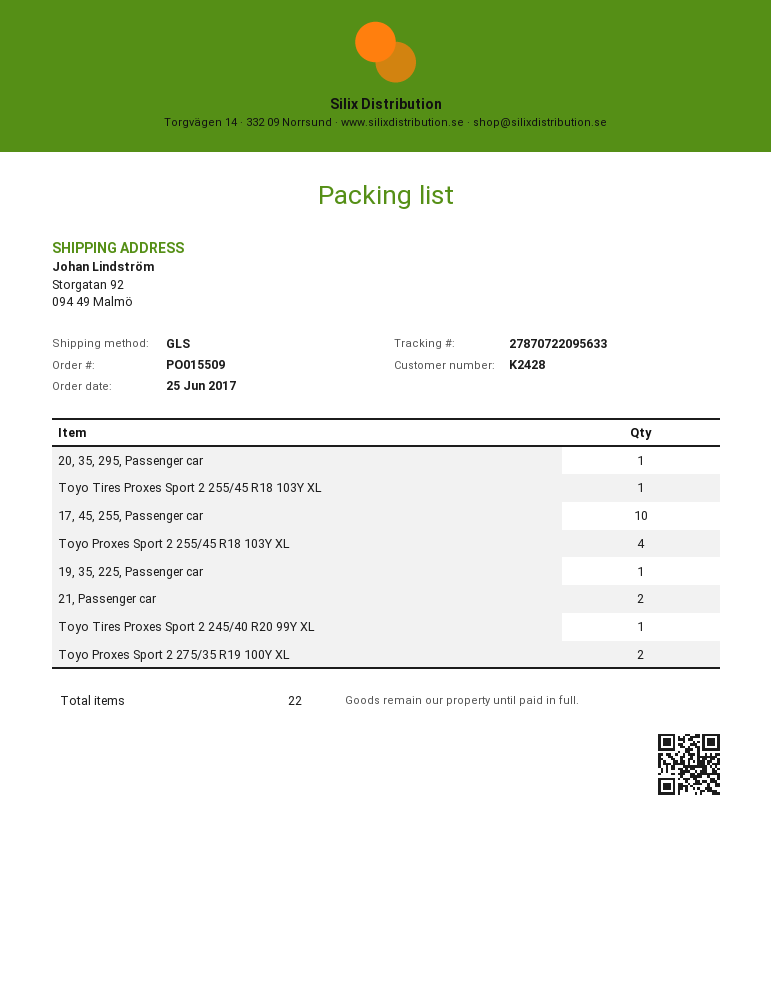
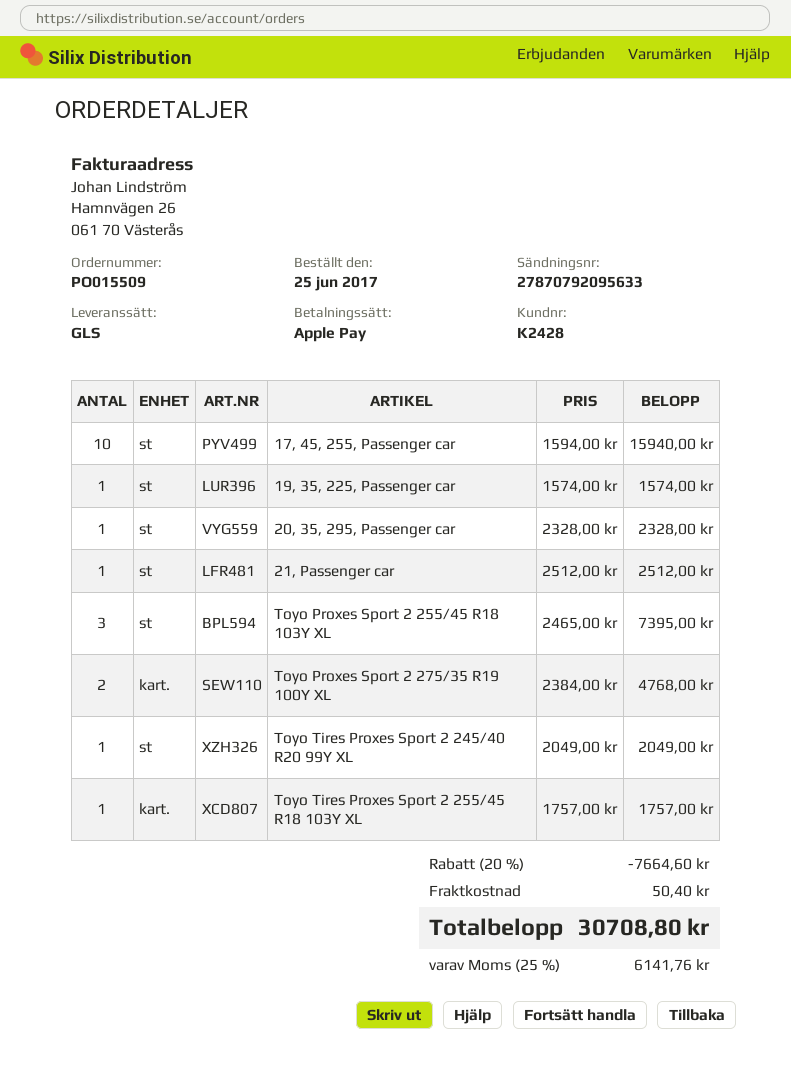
tracking number: 27870722095633 -> 27870792095633
Toyo Proxes Sport 2 255/45 R18 103Y XL: 4 -> 3
21, Passenger car: 2 -> 1

